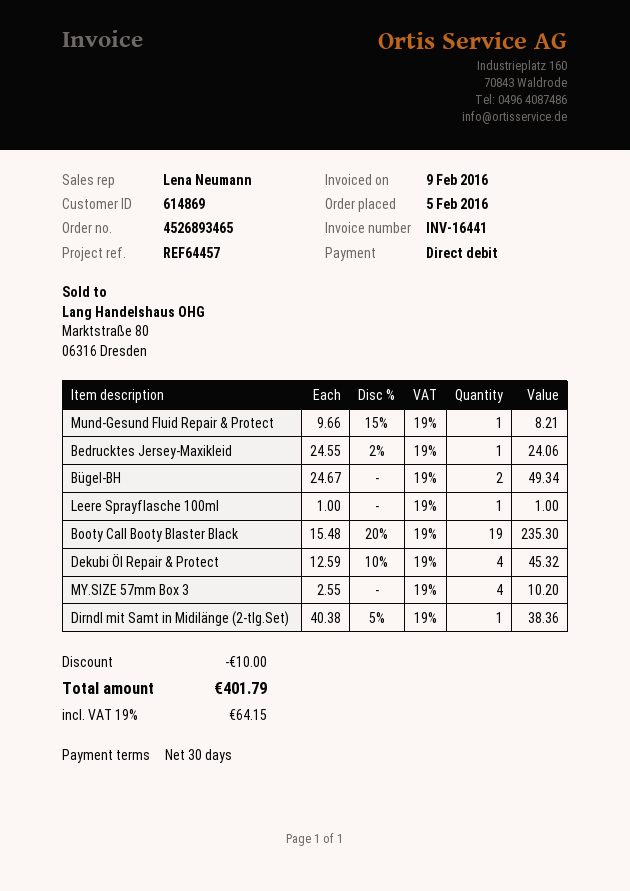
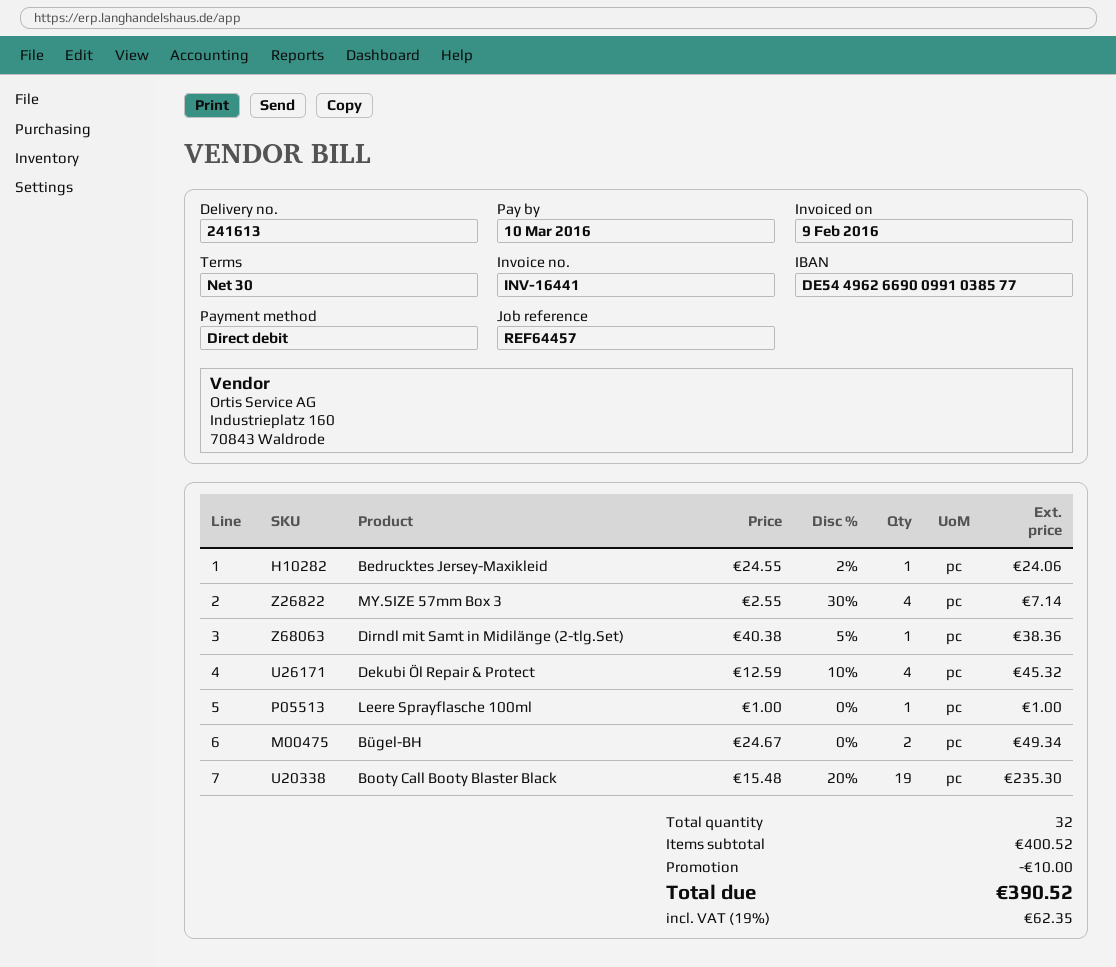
Mund-Gesund Fluid Repair & Protect: 1 x 9.66 - 15% = 8.21 -> none
MY.SIZE 57mm Box 3: 4 x 2.55 = 10.20 -> 4 x 2.55 - 30% = 7.14
tax: 19% = 64.15 -> 19% = 62.35
total: 401.79 -> 390.52

